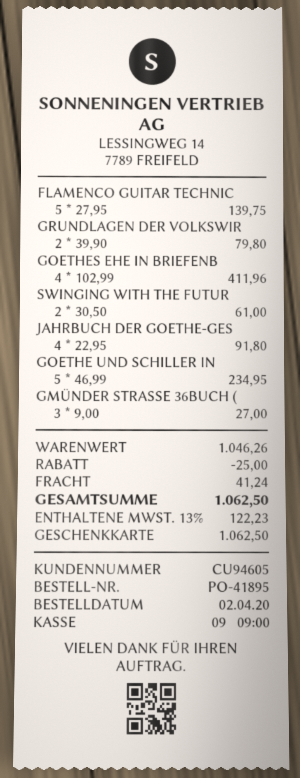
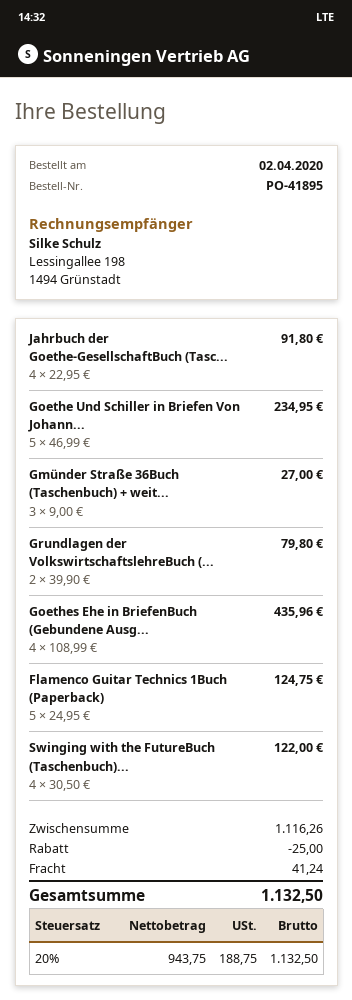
FLAMENCO GUITAR TECHNIC: 5 x 27.95 = 139.75 -> 5 x 24.95 = 124.75
GOETHES EHE IN BRIEFENB: 4 x 102.99 = 411.96 -> 4 x 108.99 = 435.96
SWINGING WITH THE FUTUR: 2 x 30.50 = 61.00 -> 4 x 30.50 = 122.00
subtotal: 1046.26 -> 1116.26
tax: 13% = 122.23 -> 20% = 188.75
total: 1062.50 -> 1132.50

